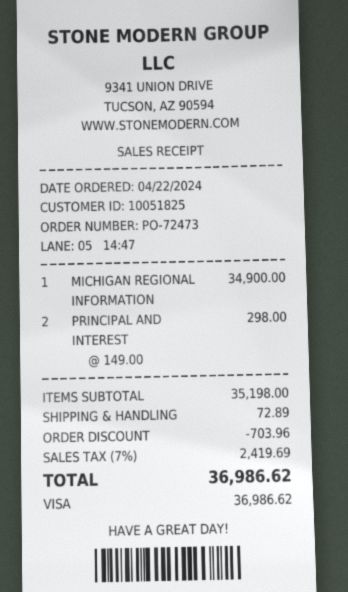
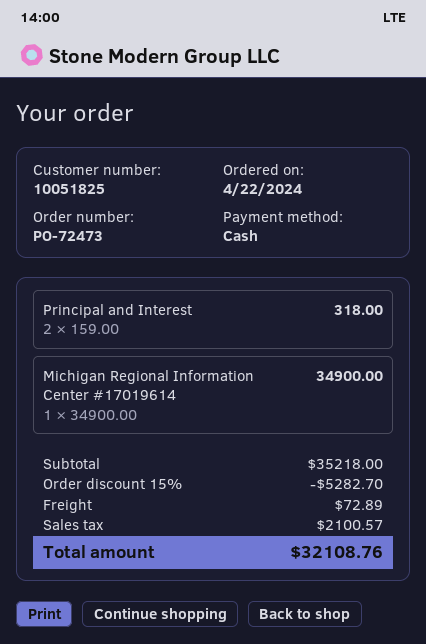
payment method: Visa -> cash
PRINCIPAL AND INTEREST: 2 x 149.00 = 298.00 -> 2 x 159.00 = 318.00
subtotal: 35198.00 -> 35218.00
discount: 703.96 -> 5282.70
tax: 2419.69 -> 2100.57
total: 36986.62 -> 32108.76

